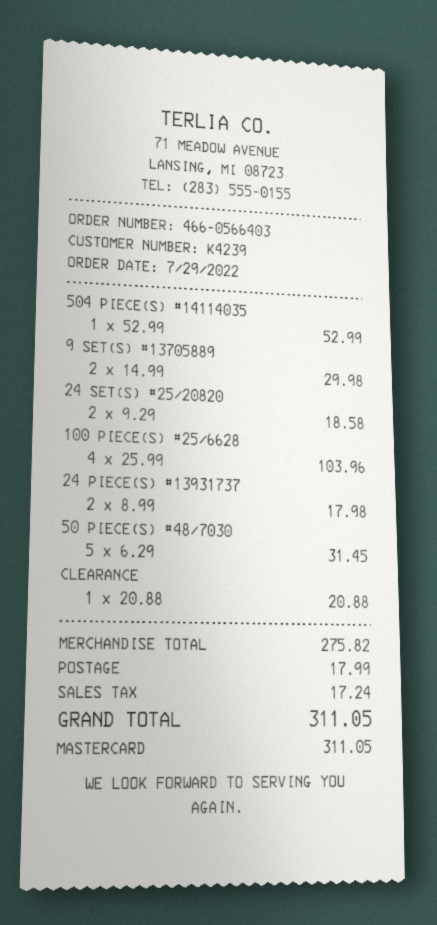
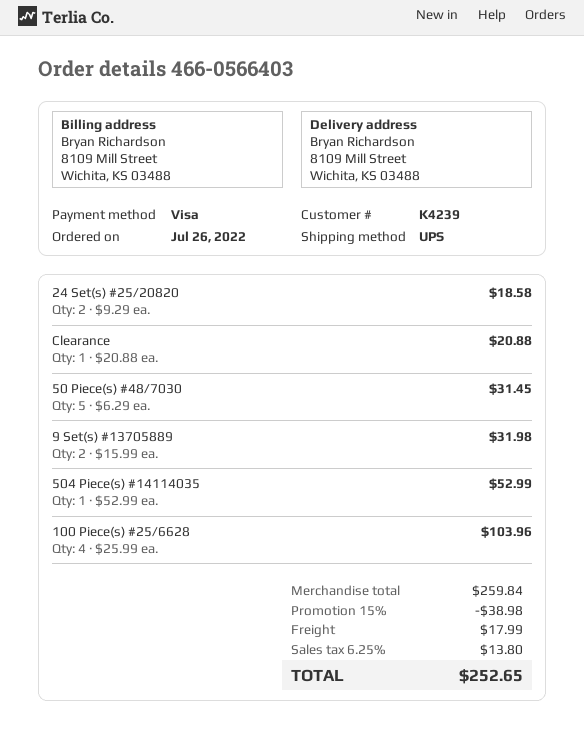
order date: 2022-07-29 -> 2022-07-26
payment method: Mastercard -> Visa
9 SET(S) #13705889: 2 x 14.99 = 29.98 -> 2 x 15.99 = 31.98
24 PIECE(S) #13931737: 2 x 8.99 = 17.98 -> none
subtotal: 275.82 -> 259.84
discount: none -> 15% = 38.98
tax: 17.24 -> 13.80
total: 311.05 -> 252.65

